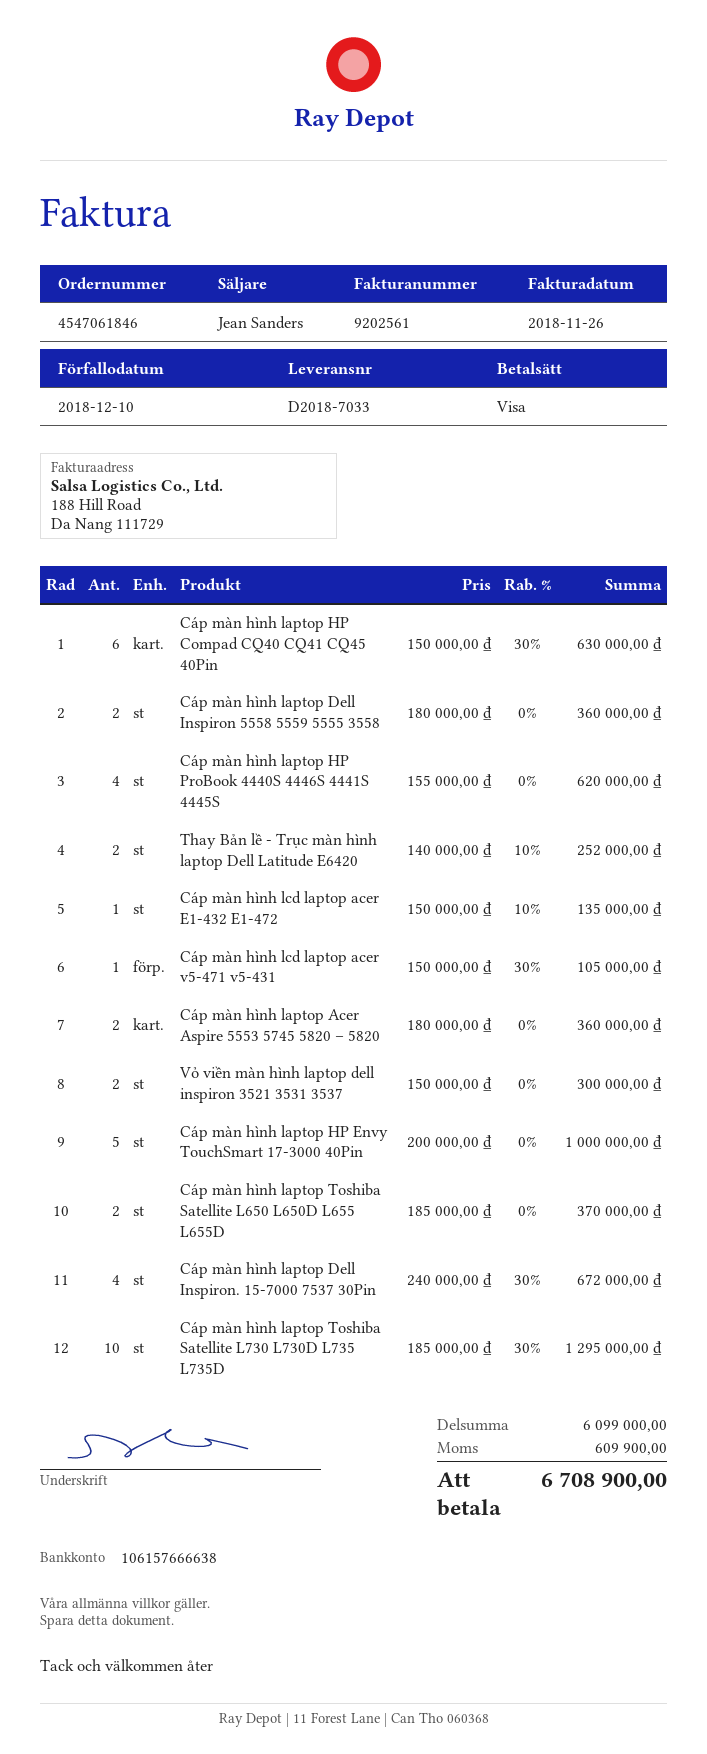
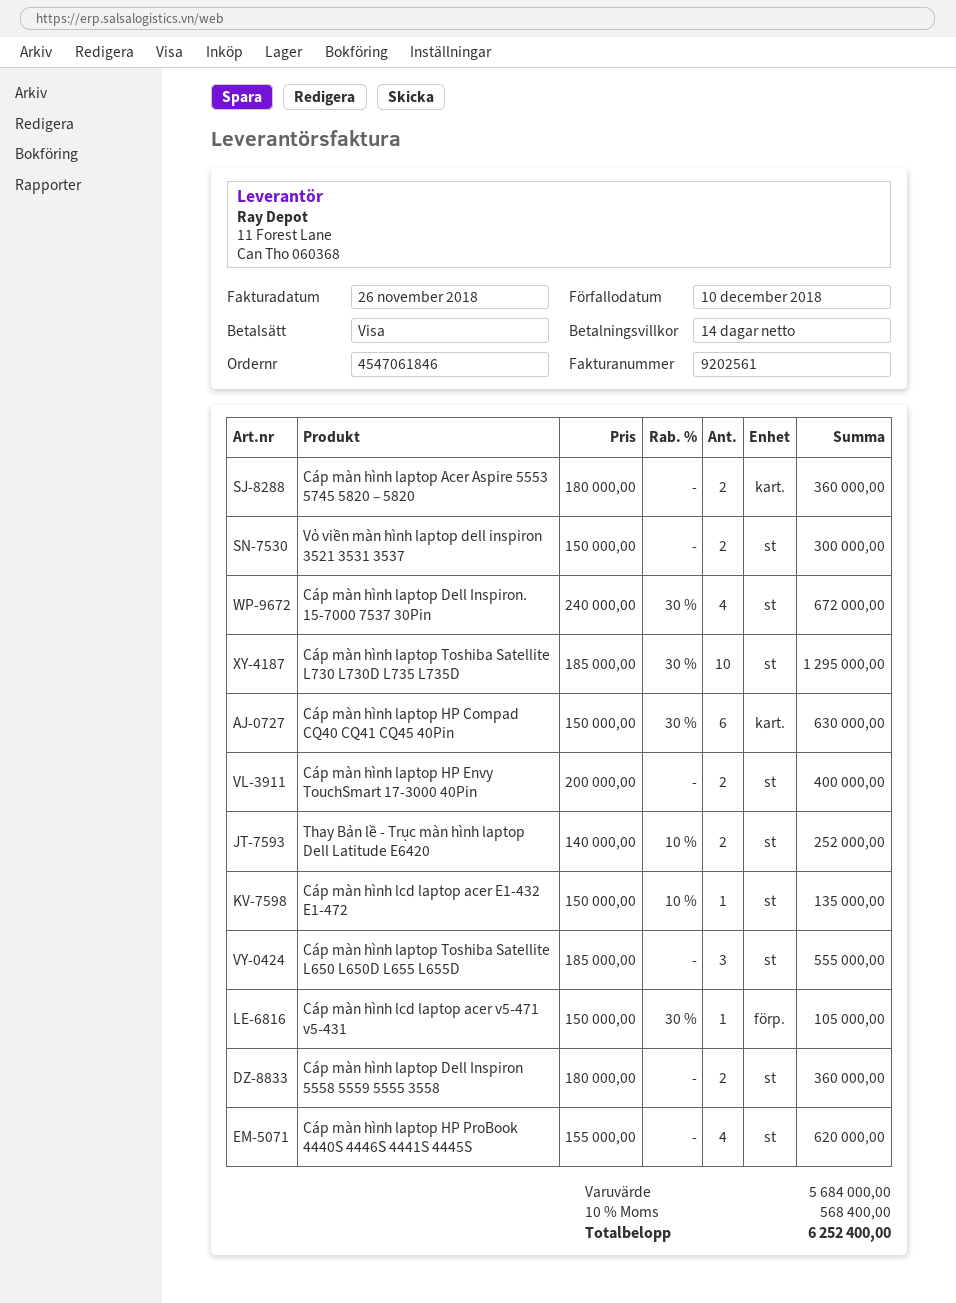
Cáp màn hình laptop HP Envy TouchSmart 17-3000 40Pin: 5 x 200000.00 = 1000000.00 -> 2 x 200000.00 = 400000.00
Cáp màn hình laptop Toshiba Satellite L650 L650D L655 L655D: 2 x 185000.00 = 370000.00 -> 3 x 185000.00 = 555000.00
subtotal: 6099000.00 -> 5684000.00
tax: 609900.00 -> 568400.00
total: 6708900.00 -> 6252400.00

